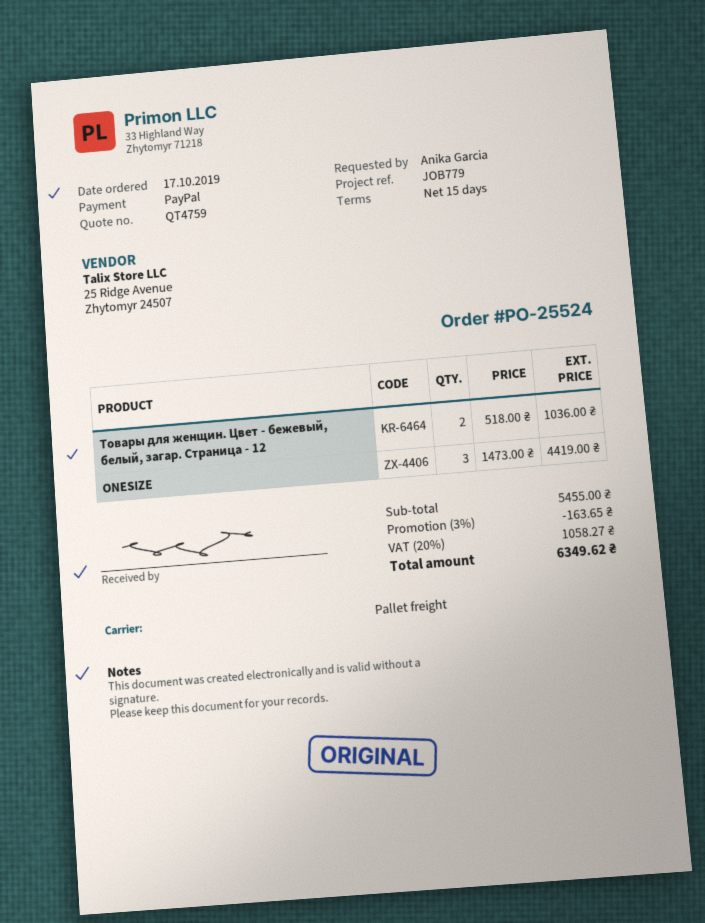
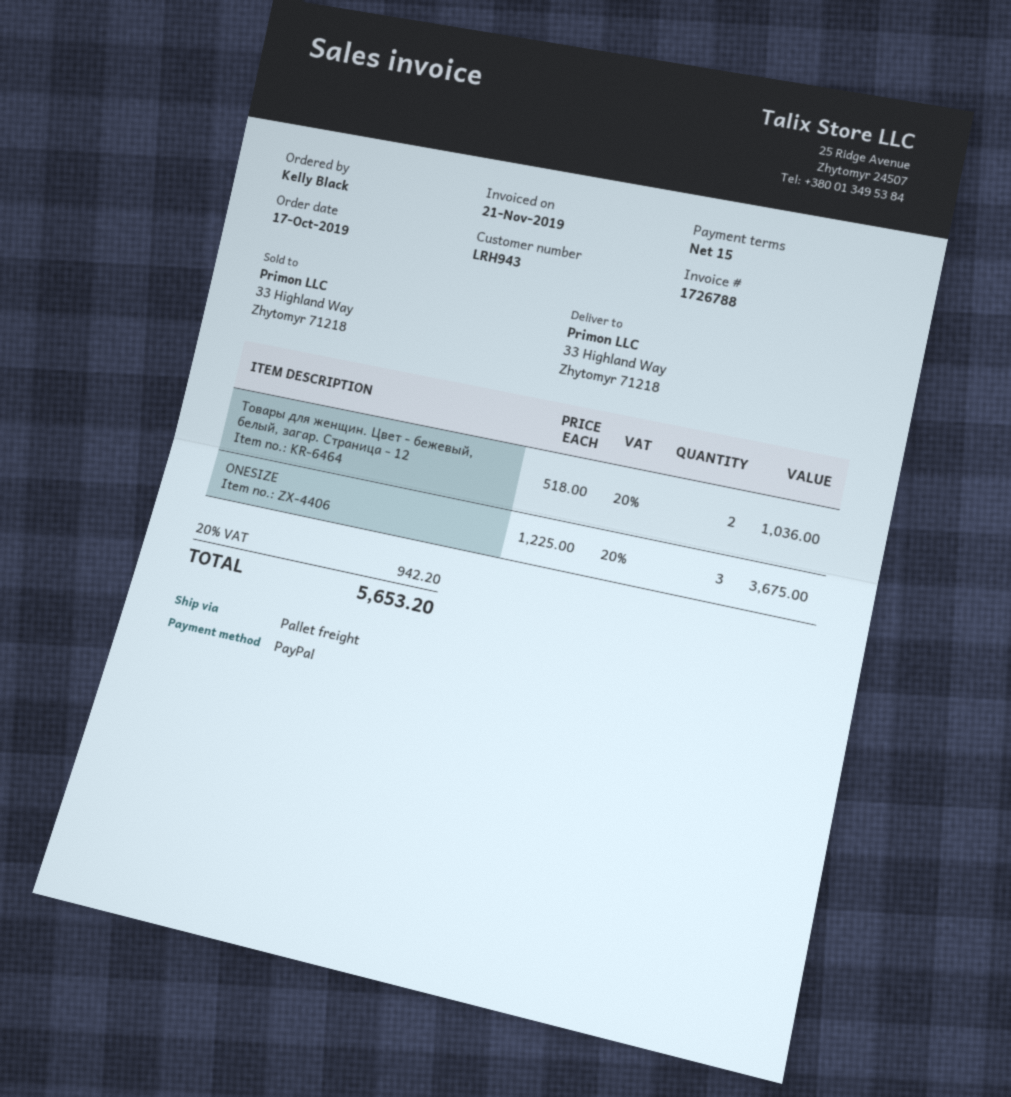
ordered by: Anika Garcia -> Kelly Black
ONESIZE: 3 x 1473.00 = 4419.00 -> 3 x 1225.00 = 3675.00
discount: 3% = 163.65 -> none
tax: 20% = 1058.27 -> 20% = 942.20
total: 6349.62 -> 5653.20

